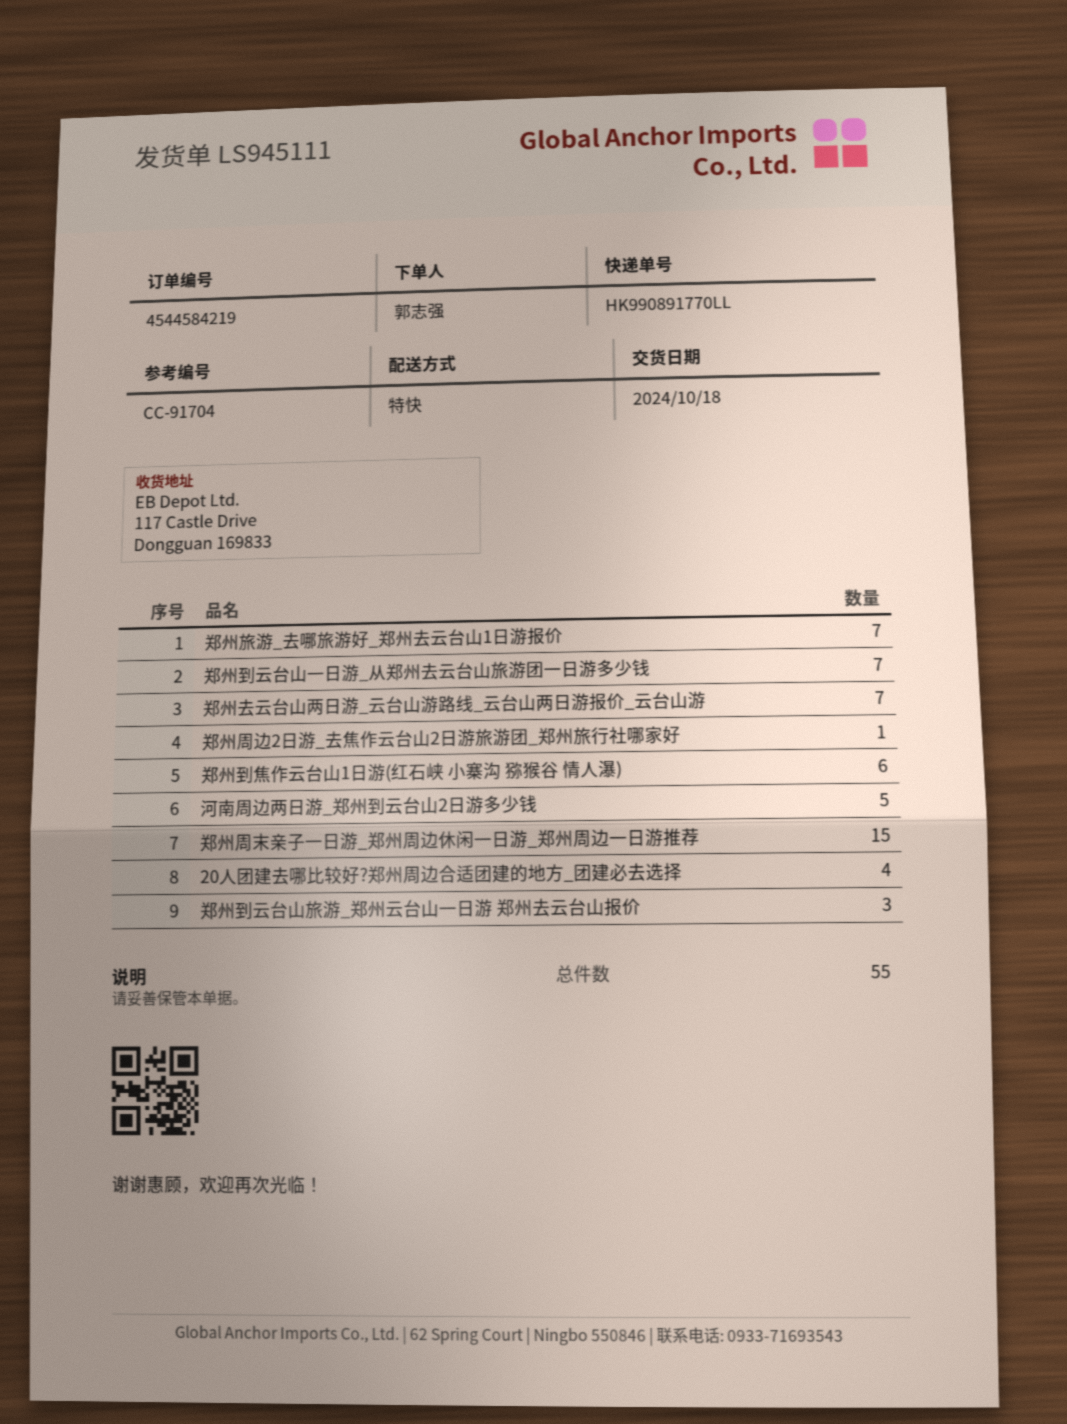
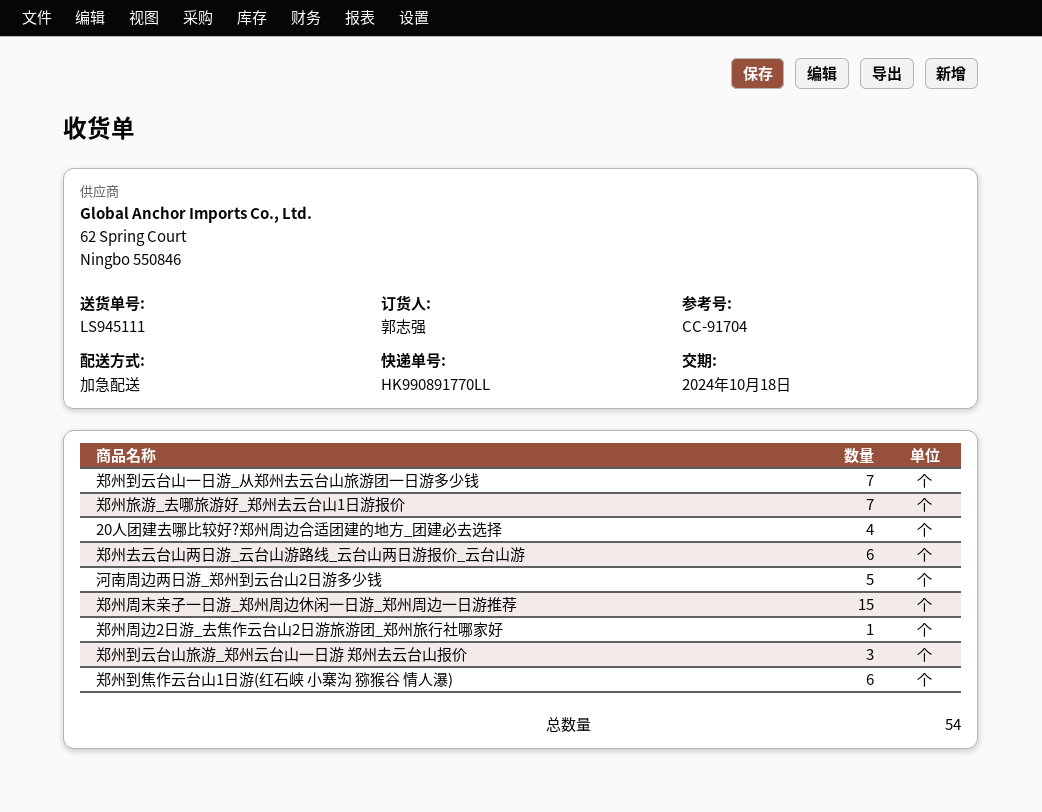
郑州去云台山两日游_云台山游路线_云台山两日游报价_云台山游: 7 -> 6
total quantity: 55 -> 54

